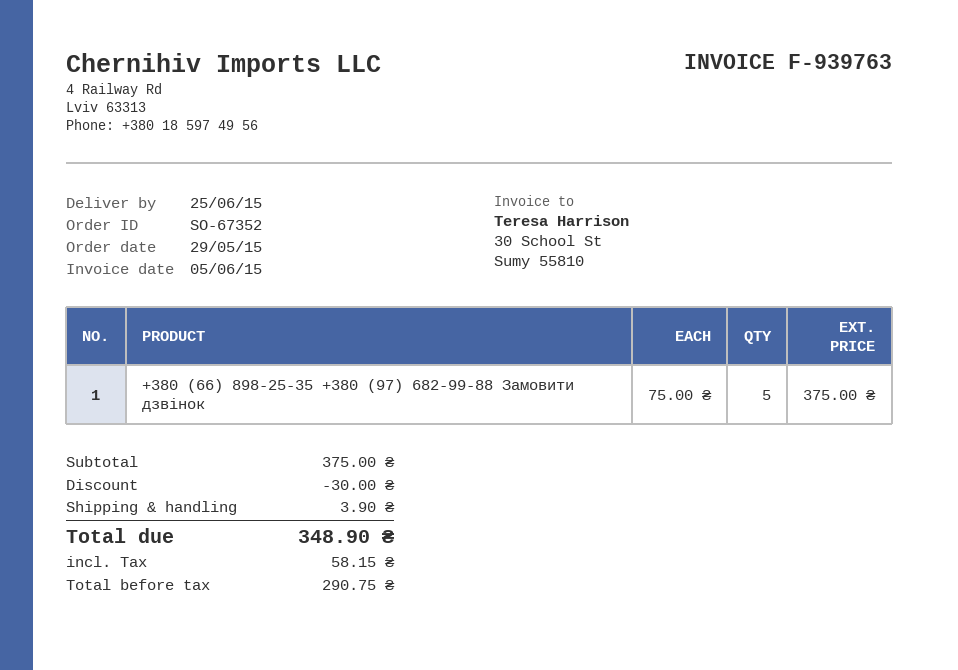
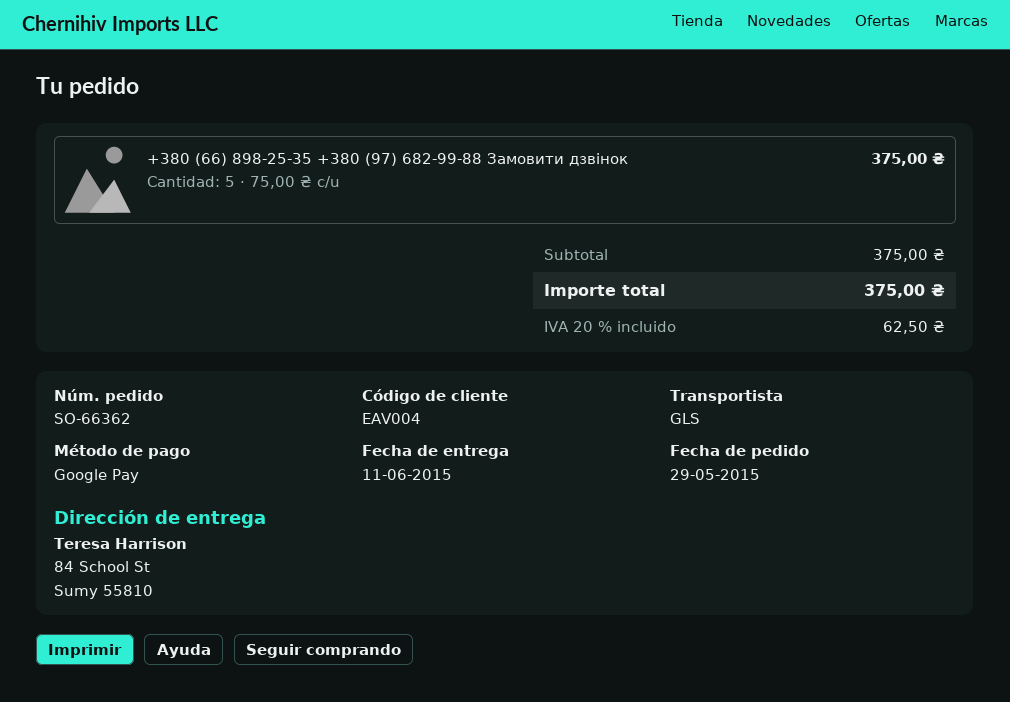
order number: SO-67352 -> SO-66362
delivery date: 2015-06-25 -> 2015-06-11
discount: 30.00 -> none
shipping: 3.90 -> none
tax: 58.15 -> 62.50
total: 348.90 -> 375.00

